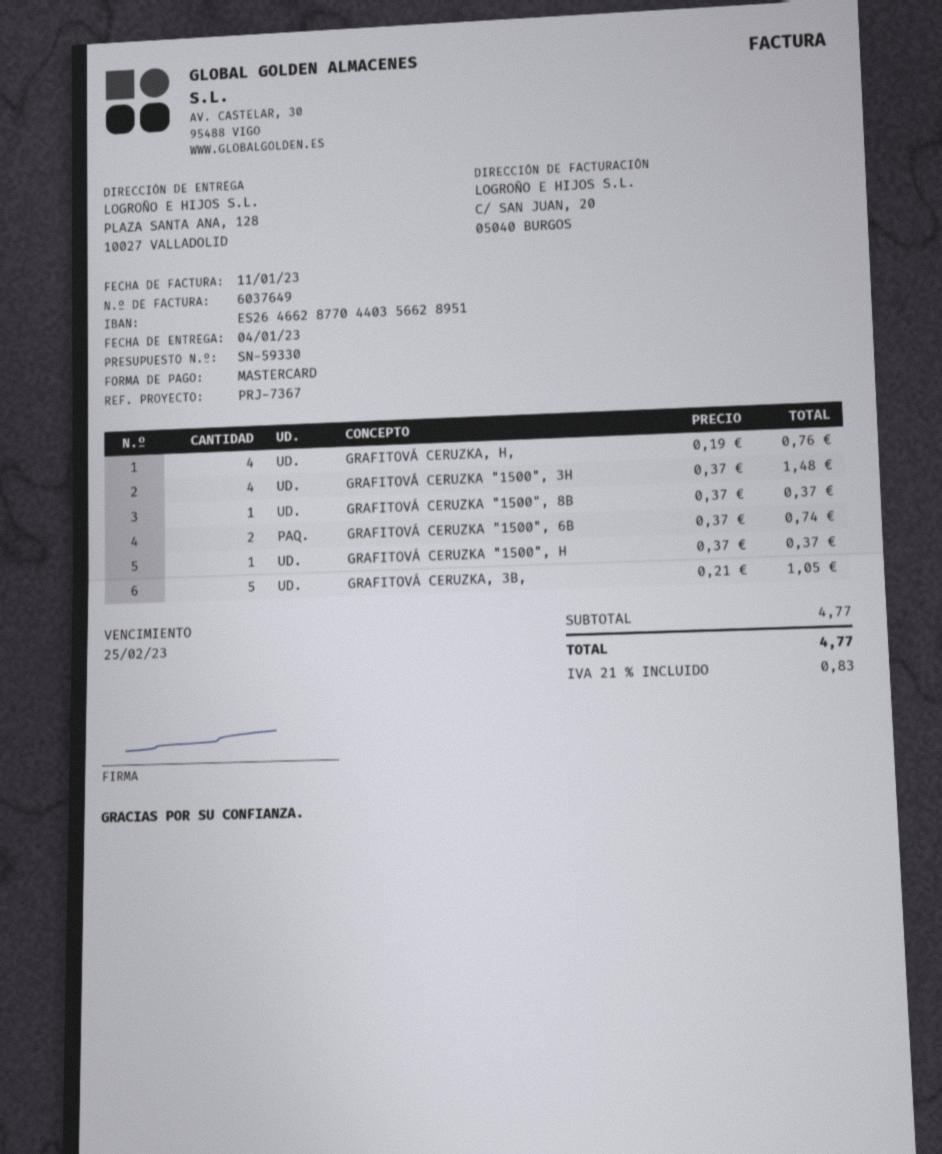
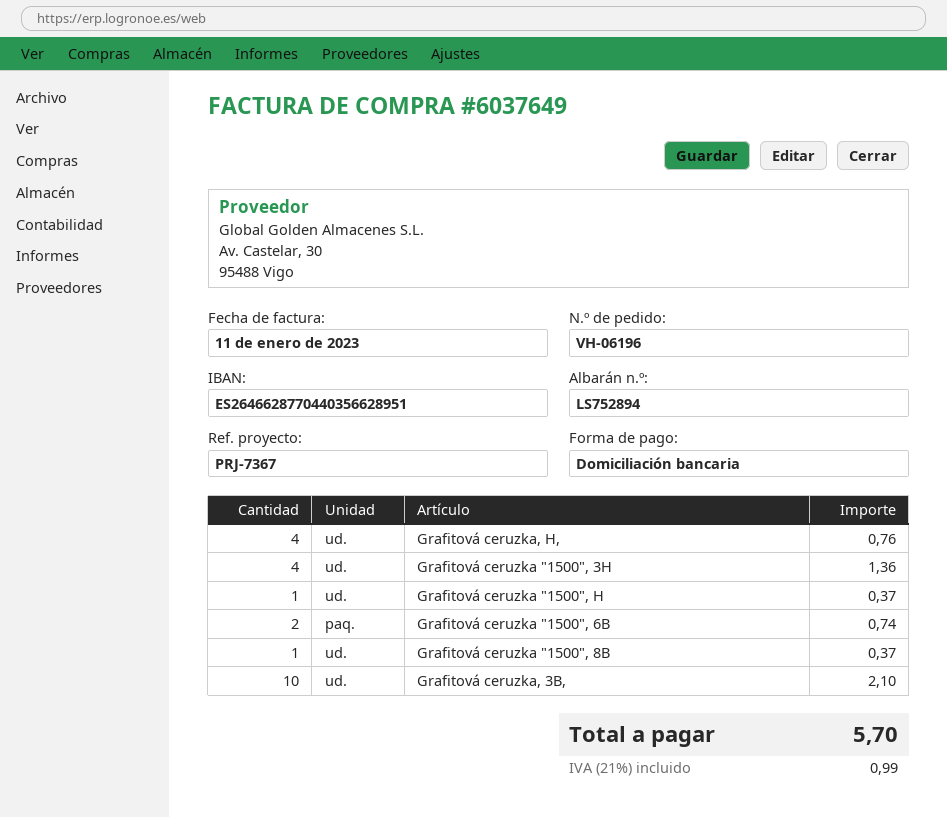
payment method: Mastercard -> direct debit
GRAFITOVÁ CERUZKA "1500", 3H: 4 for 1.48 -> 4 for 1.36
GRAFITOVÁ CERUZKA, 3B,: 5 for 1.05 -> 10 for 2.10
tax: 21% = 0.83 -> 21% = 0.99
total: 4.77 -> 5.70

